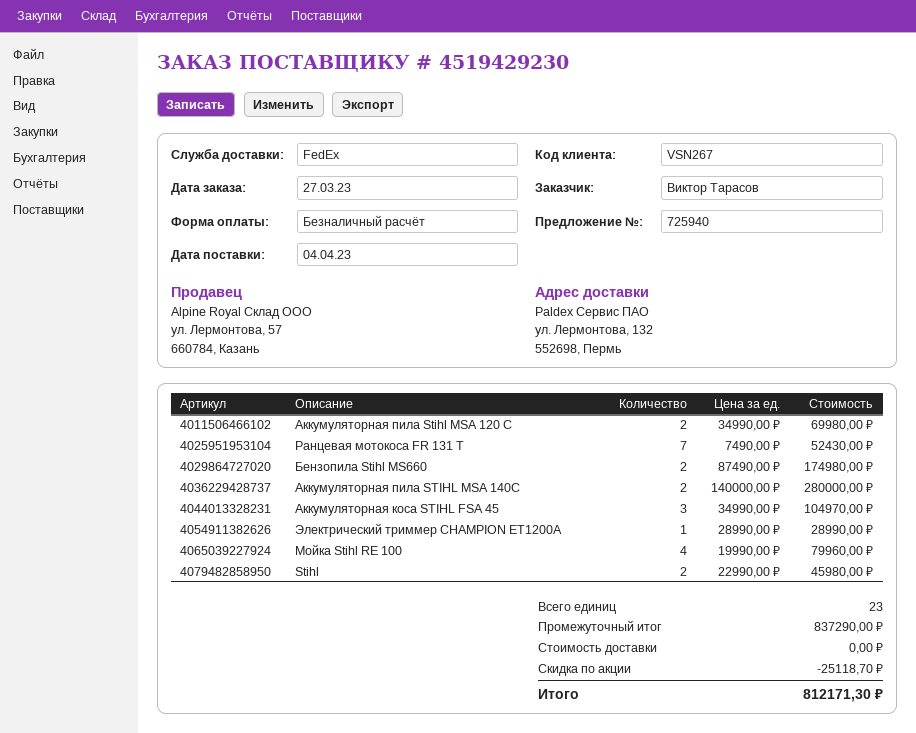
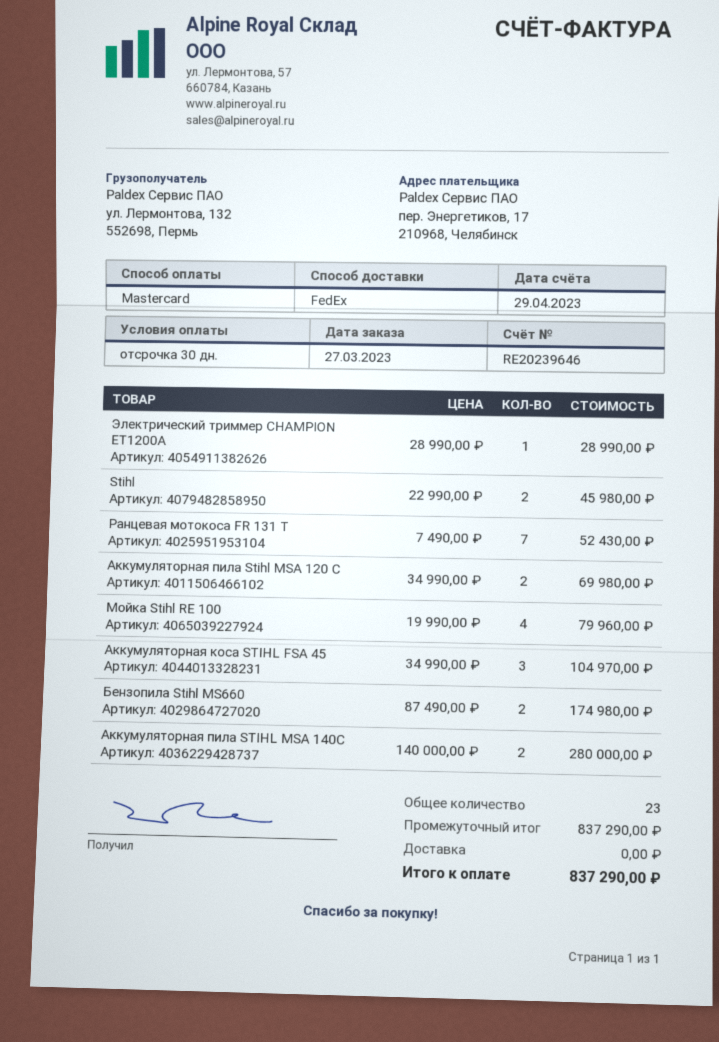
payment method: bank transfer -> Mastercard
discount: 25118.70 -> none
total: 812171.30 -> 837290.00

